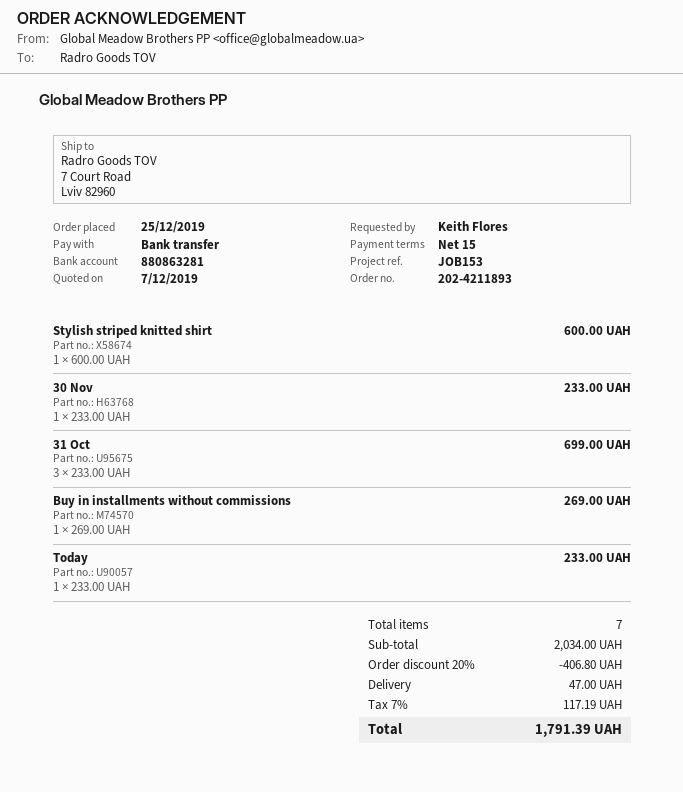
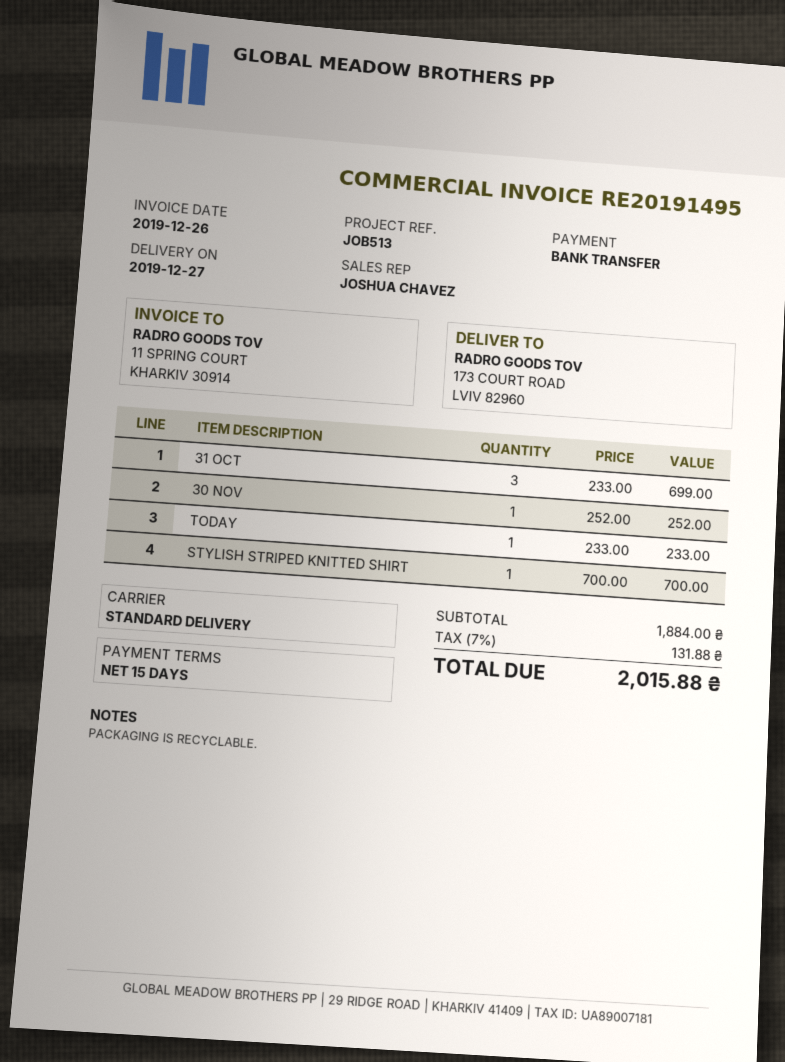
reference: JOB153 -> JOB513
ship to: 7 Court Road, Lviv 82960 -> 173 COURT ROAD, LVIV 82960
Stylish striped knitted shirt: 1 x 600.00 = 600.00 -> 1 x 700.00 = 700.00
30 Nov: 1 x 233.00 = 233.00 -> 1 x 252.00 = 252.00
Buy in installments without commissions: 1 x 269.00 = 269.00 -> none
subtotal: 2034.00 -> 1884.00
discount: 20% = 406.80 -> none
shipping: 47.00 -> none
tax: 7% = 117.19 -> 7% = 131.88
total: 1791.39 -> 2015.88

